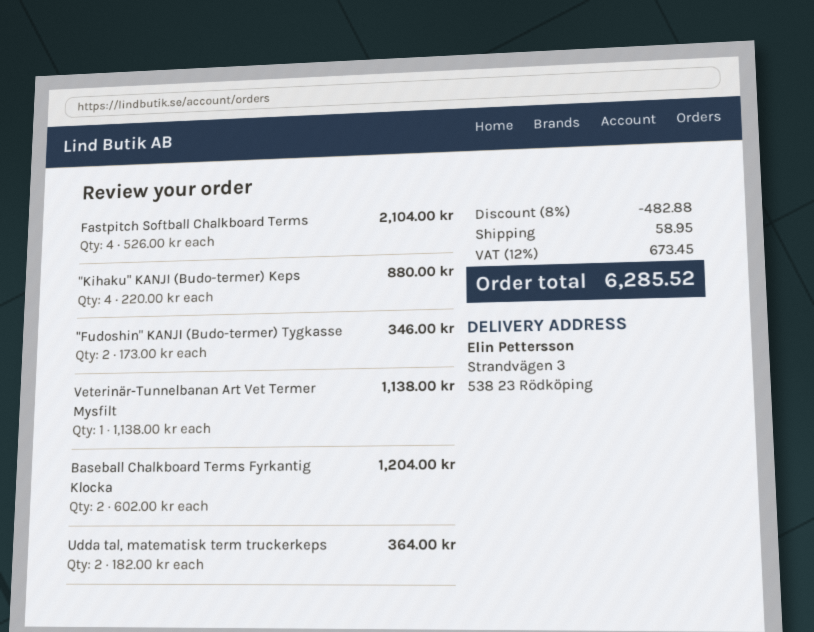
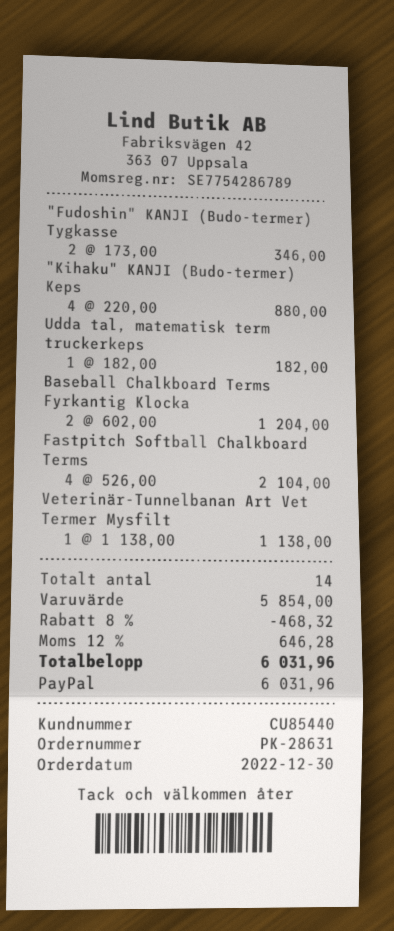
Udda tal, matematisk term truckerkeps: 2 x 182.00 = 364.00 -> 1 x 182.00 = 182.00
discount: 8% = 482.88 -> 8% = 468.32
shipping: 58.95 -> none
tax: 12% = 673.45 -> 12% = 646.28
total: 6285.52 -> 6031.96

